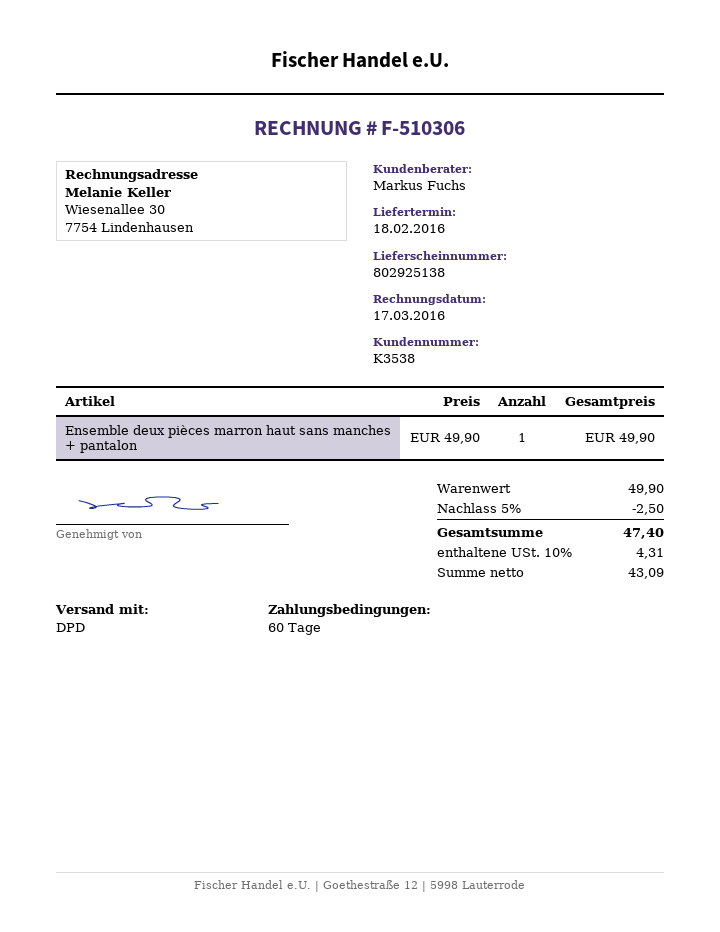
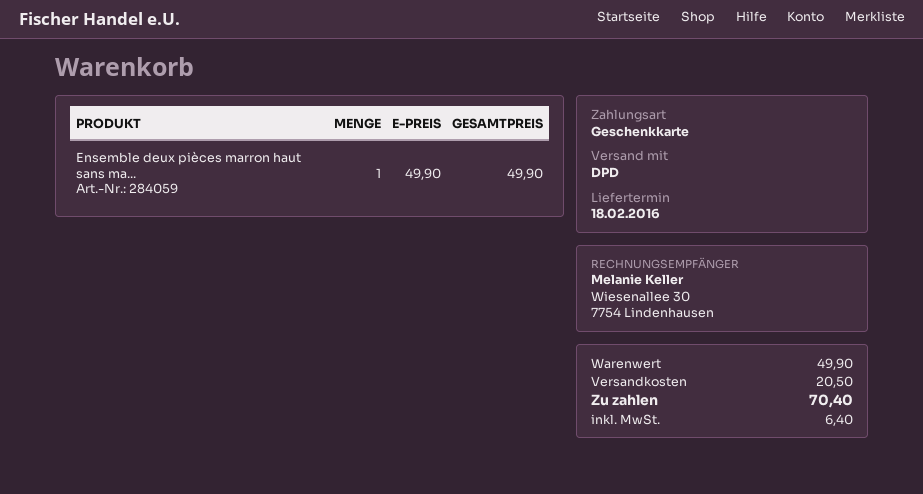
discount: 5% = 2.50 -> none
shipping: none -> 20.50
tax: 4.31 -> 6.40
total: 47.40 -> 70.40

